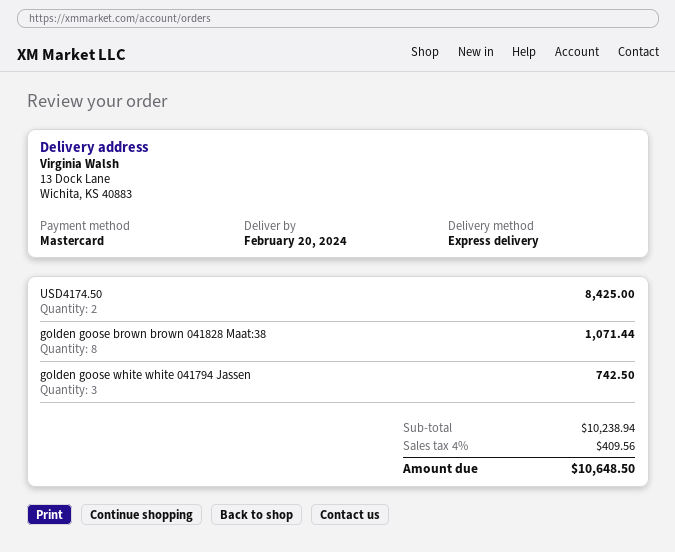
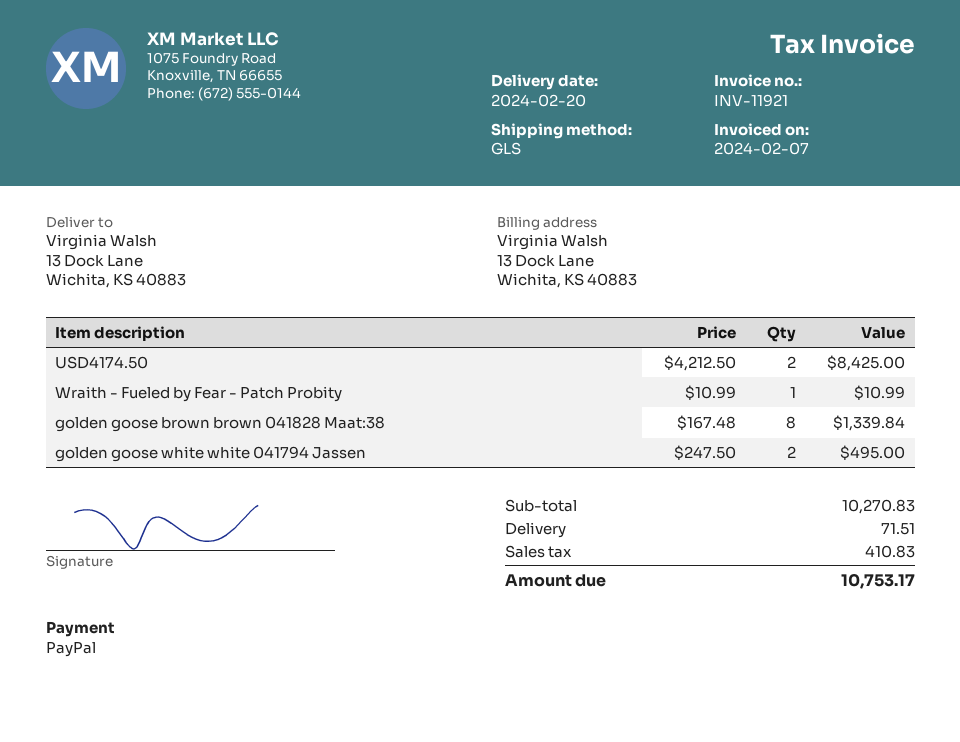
payment method: Mastercard -> PayPal
shipping method: express -> GLS
golden goose brown brown 041828 Maat:38: 8 for 1071.44 -> 8 for 1339.84
golden goose white white 041794 Jassen: 3 for 742.50 -> 2 for 495.00
Wraith - Fueled by Fear - Patch Probity: none -> 1 for 10.99
subtotal: 10238.94 -> 10270.83
shipping: none -> 71.51
tax: 409.56 -> 410.83
total: 10648.50 -> 10753.17

